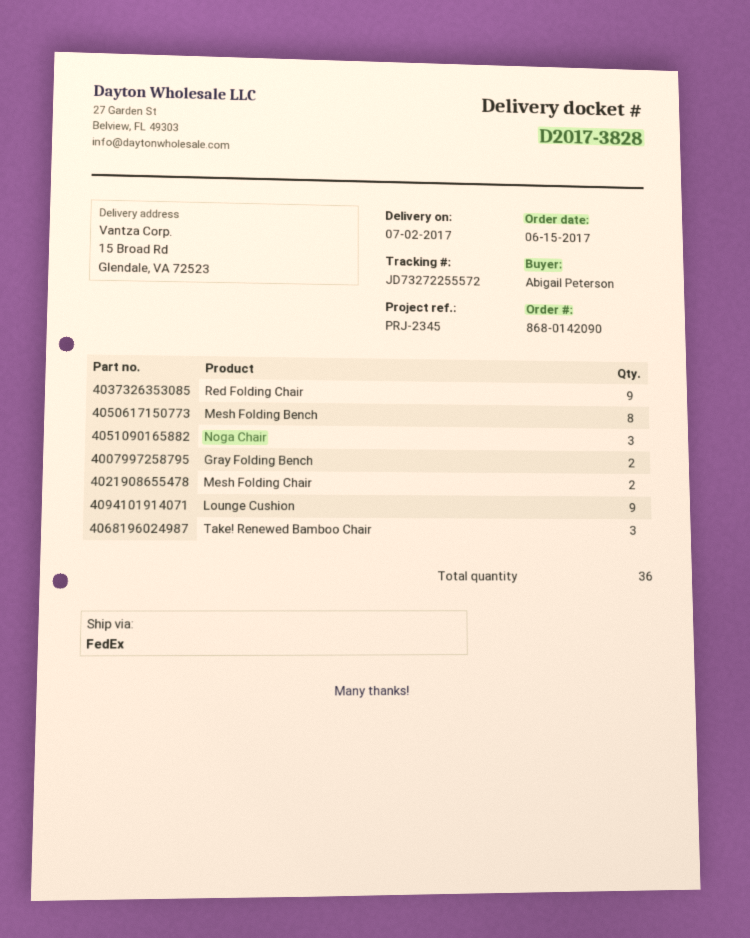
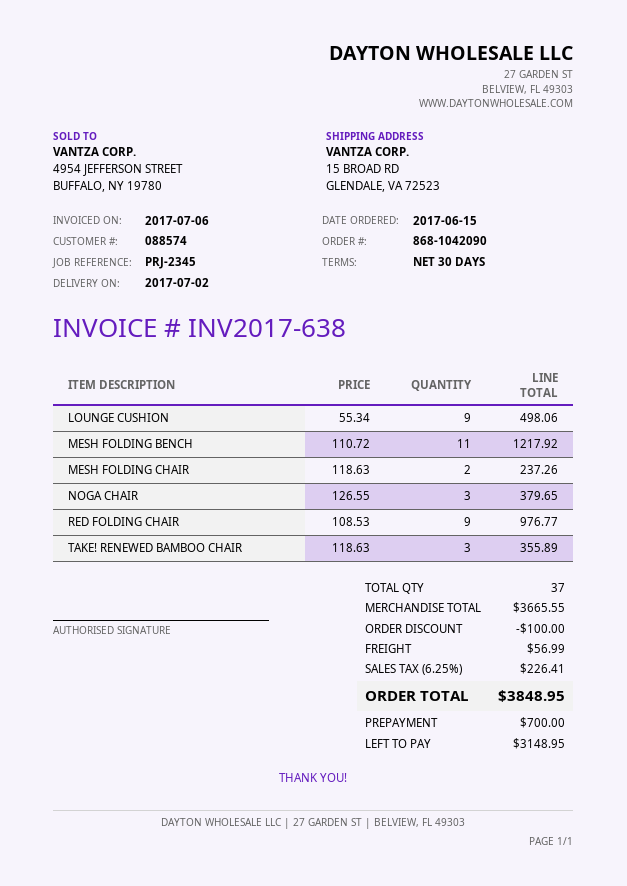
order number: 868-0142090 -> 868-1042090
Mesh Folding Bench: 8 -> 11
Gray Folding Bench: 2 -> none
total quantity: 36 -> 37

